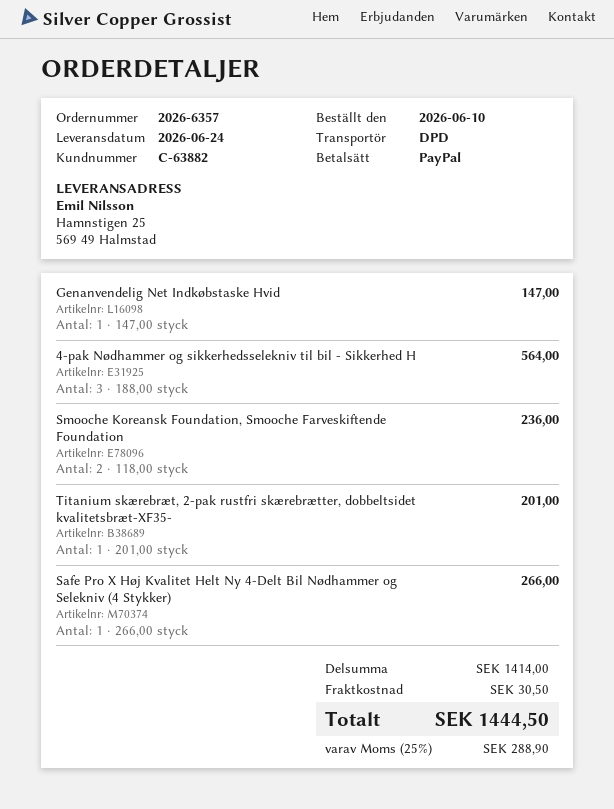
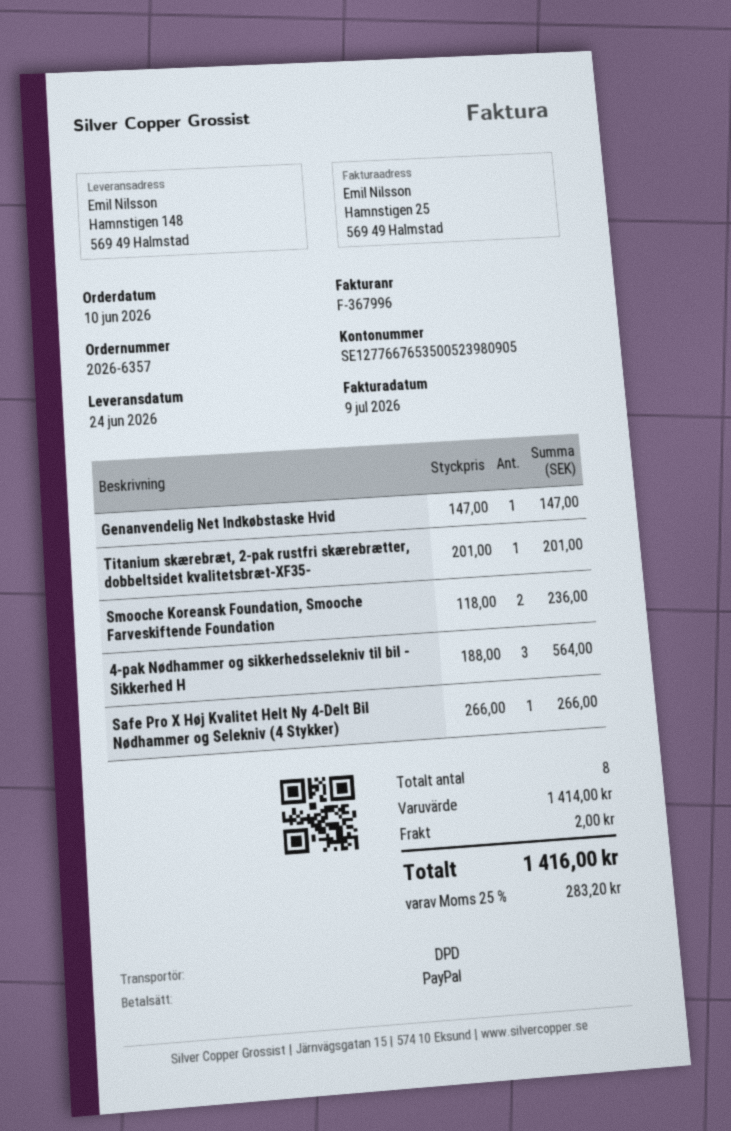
ship to: Hamnstigen 25, 569 49 Halmstad -> Hamnstigen 148, 569 49 Halmstad
shipping: 30.50 -> 2.00
tax: 25% = 288.90 -> 25% = 283.20
total: 1444.50 -> 1416.00

